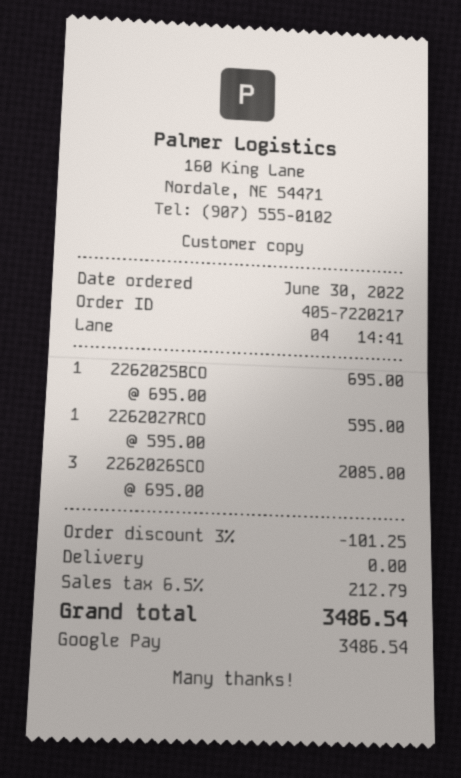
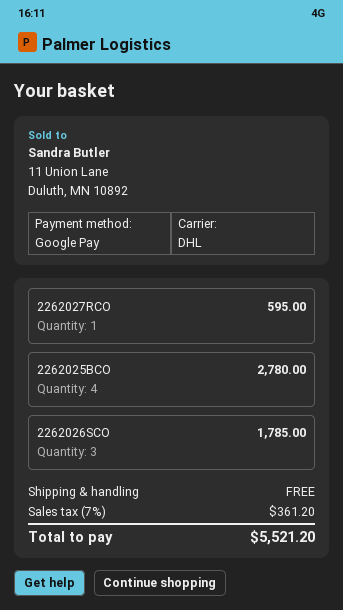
2262025BCO: 1 for 695.00 -> 4 for 2780.00
2262026SCO: 3 for 2085.00 -> 3 for 1785.00
discount: 3% = 101.25 -> none
tax: 6.5% = 212.79 -> 7% = 361.20
total: 3486.54 -> 5521.20

